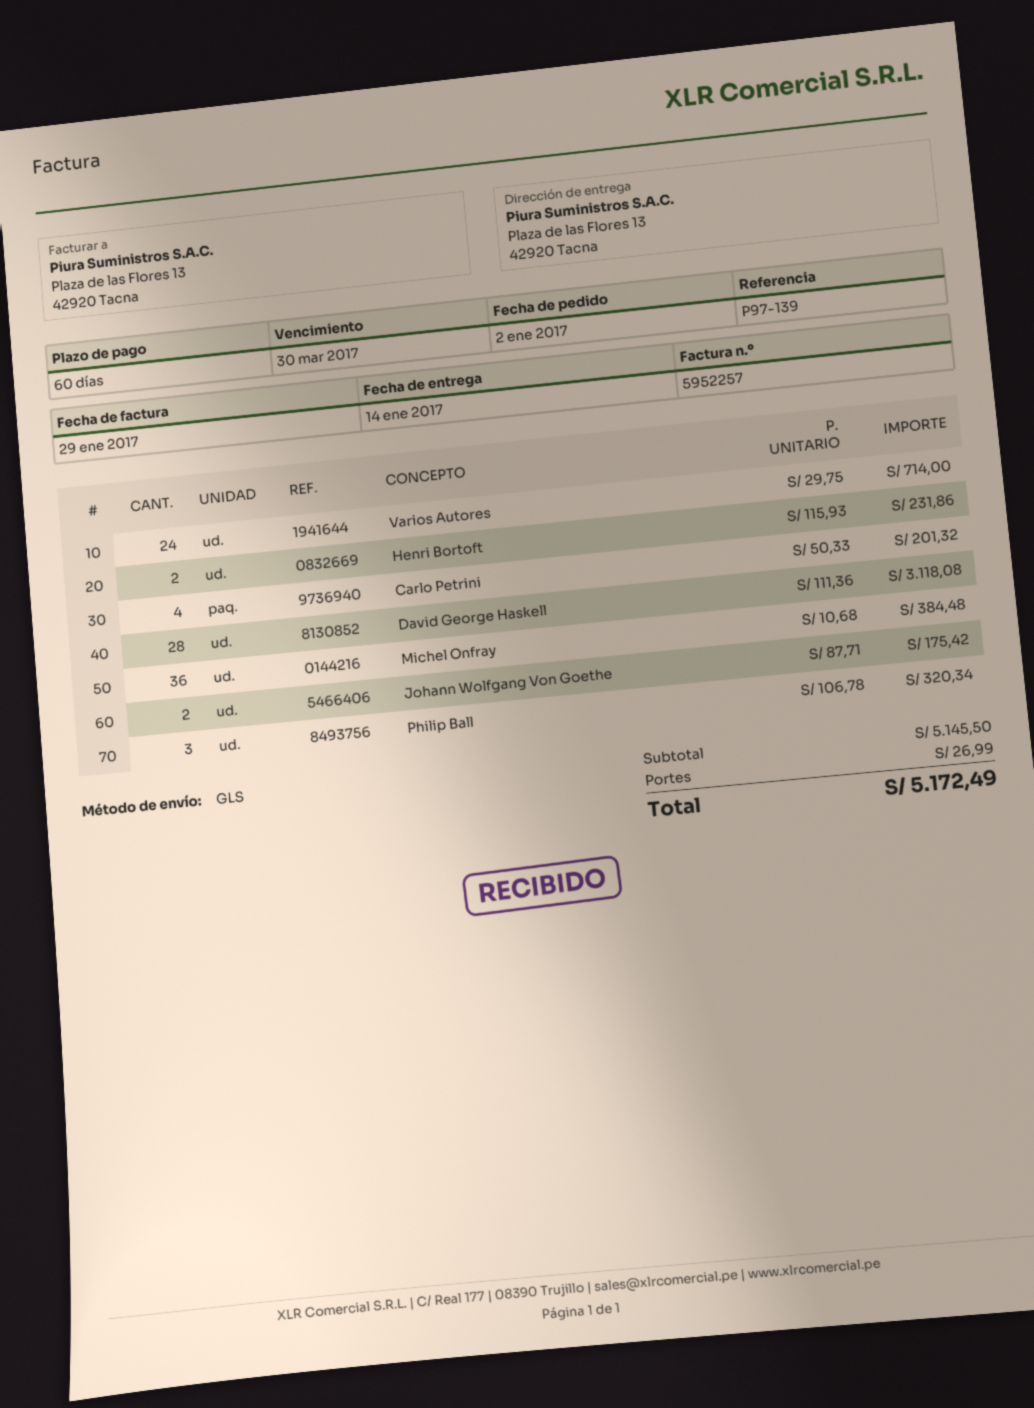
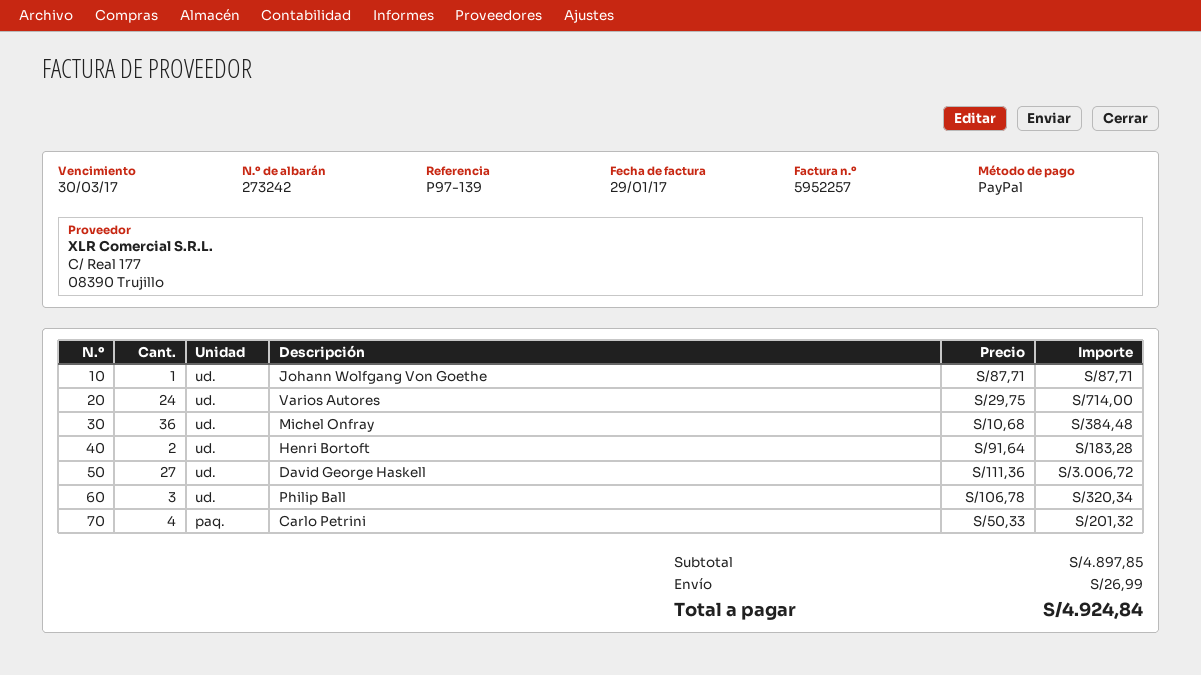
Henri Bortoft: 2 x 115.93 = 231.86 -> 2 x 91.64 = 183.28
David George Haskell: 28 x 111.36 = 3118.08 -> 27 x 111.36 = 3006.72
Johann Wolfgang Von Goethe: 2 x 87.71 = 175.42 -> 1 x 87.71 = 87.71
subtotal: 5145.50 -> 4897.85
total: 5172.49 -> 4924.84

